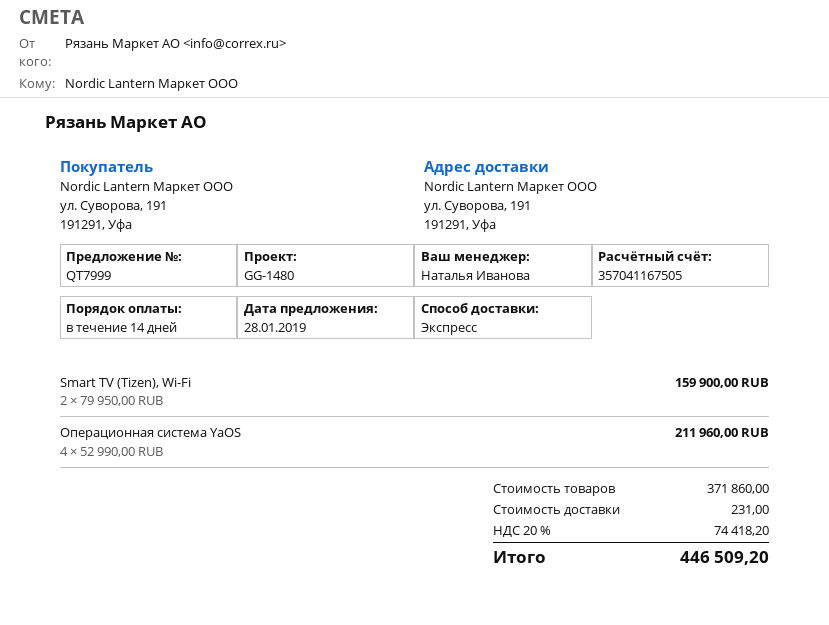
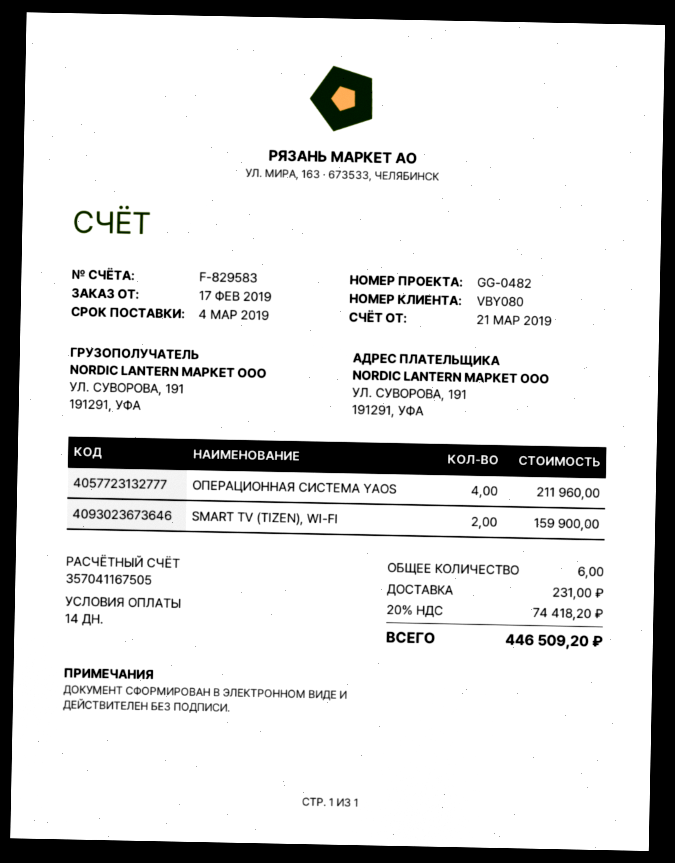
reference: GG-1480 -> GG-0482

